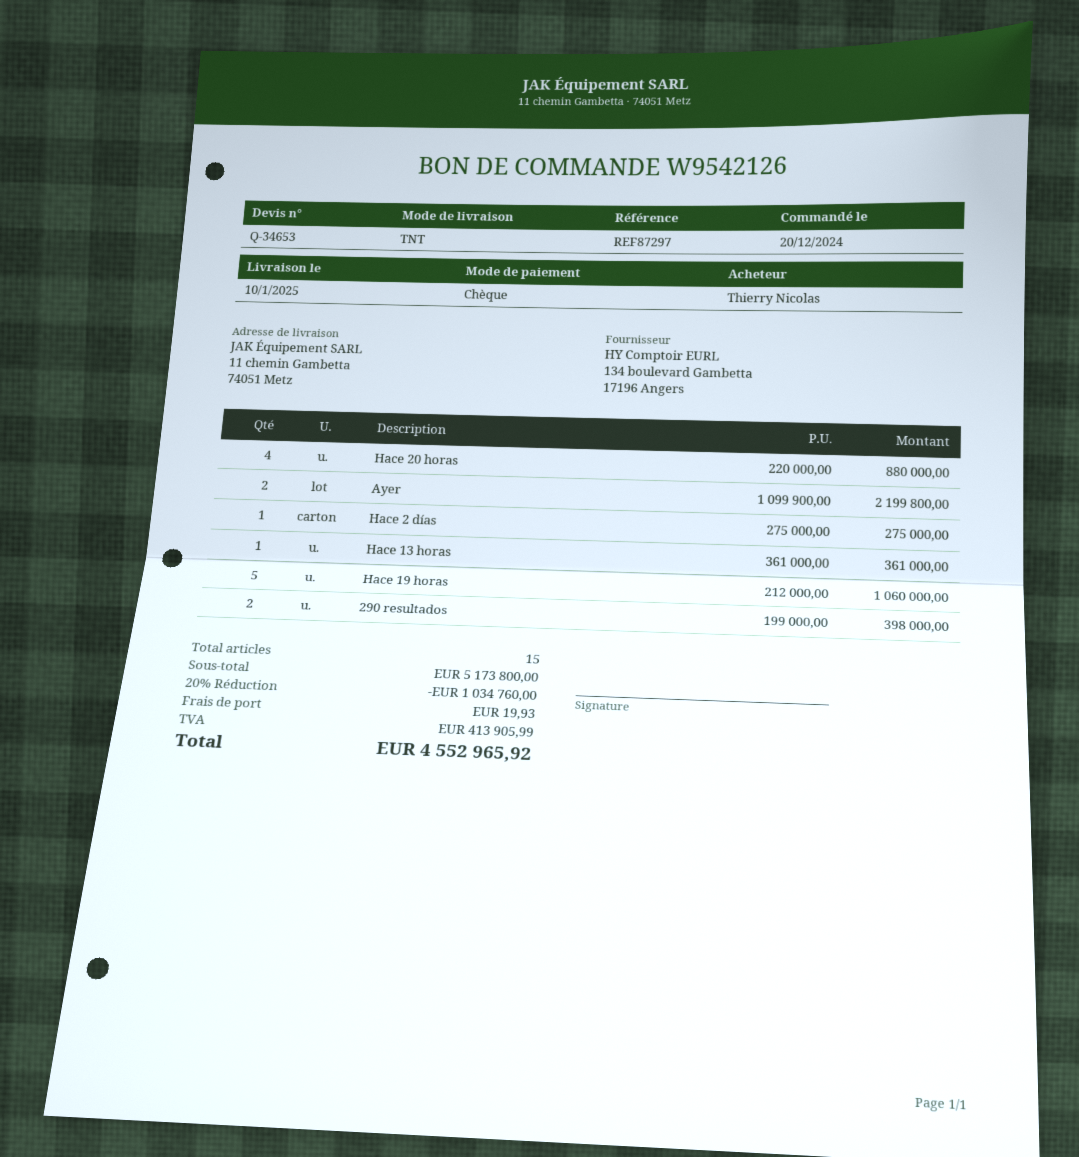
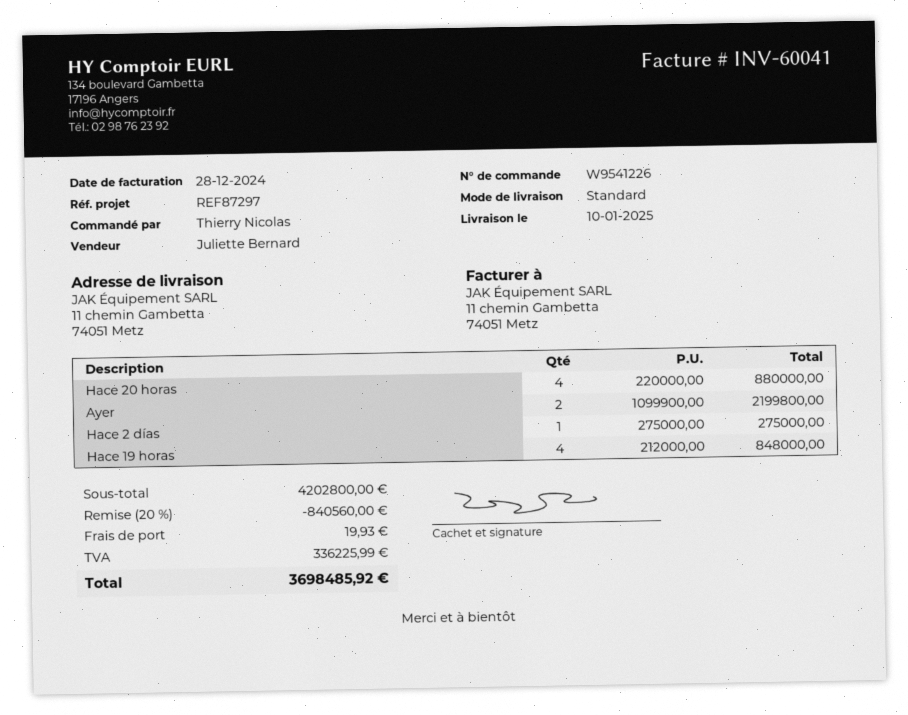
order number: W9542126 -> W9541226
shipping method: TNT -> standard
Hace 13 horas: 1 x 361000.00 = 361000.00 -> none
Hace 19 horas: 5 x 212000.00 = 1060000.00 -> 4 x 212000.00 = 848000.00
290 resultados: 2 x 199000.00 = 398000.00 -> none
subtotal: 5173800.00 -> 4202800.00
discount: 20% = 1034760.00 -> 20% = 840560.00
tax: 413905.99 -> 336225.99
total: 4552965.92 -> 3698485.92

